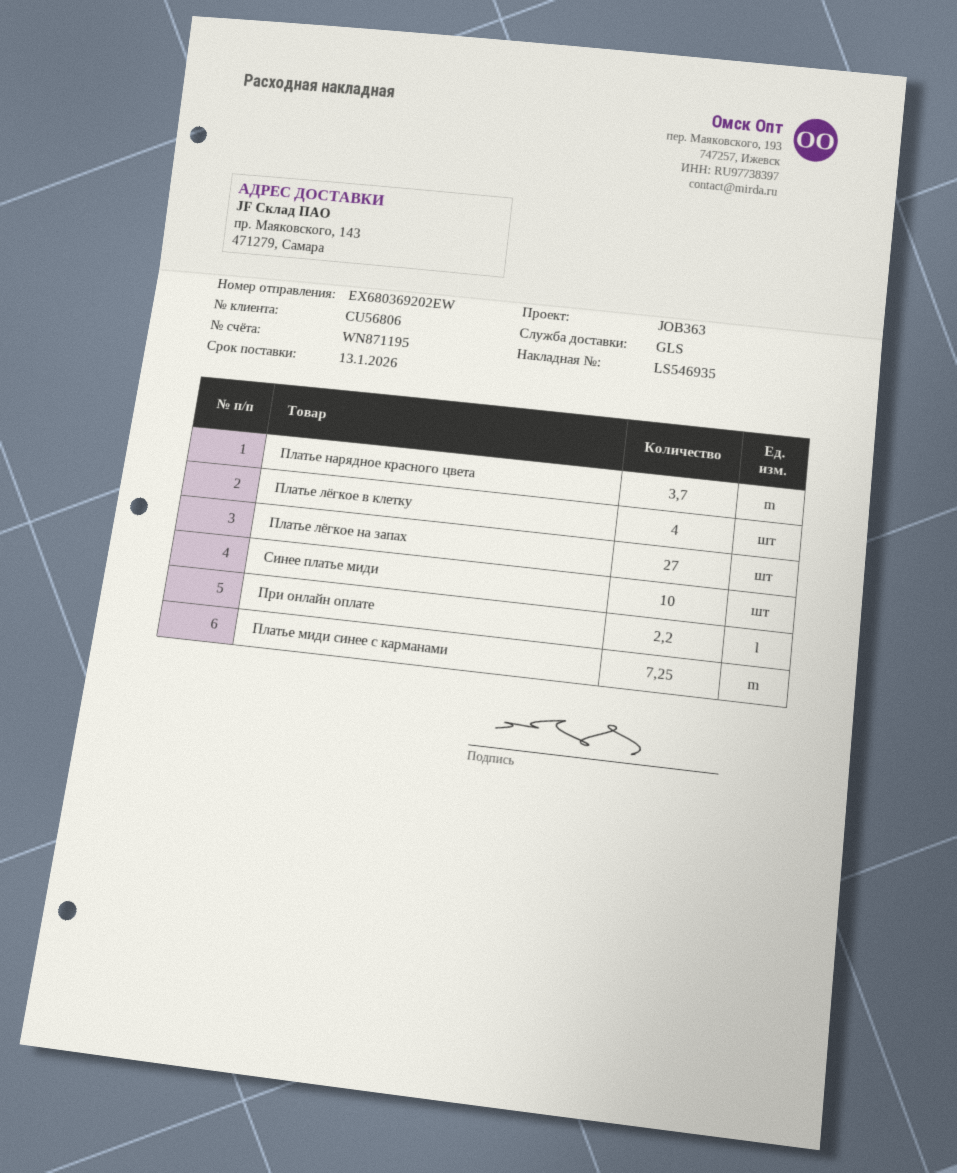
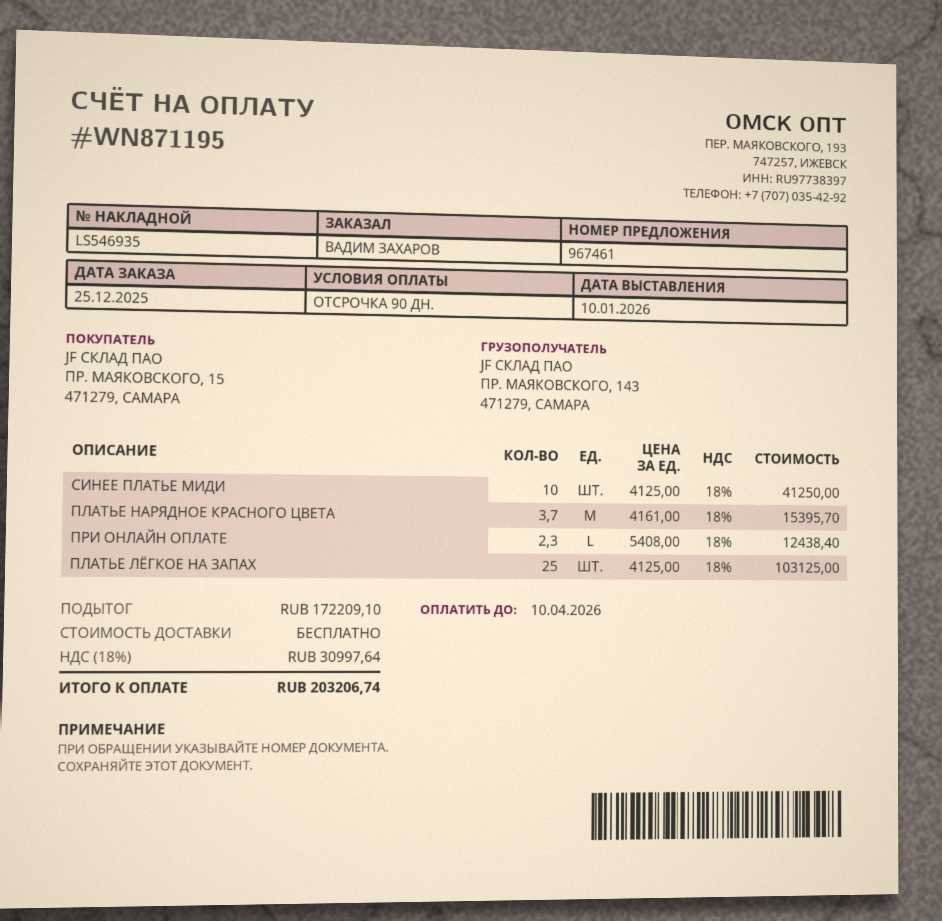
Платье лёгкое в клетку: 4 -> none
Платье лёгкое на запах: 27 -> 25
При онлайн оплате: 2.2 -> 2.3
Платье миди синее с карманами: 7.25 -> none

